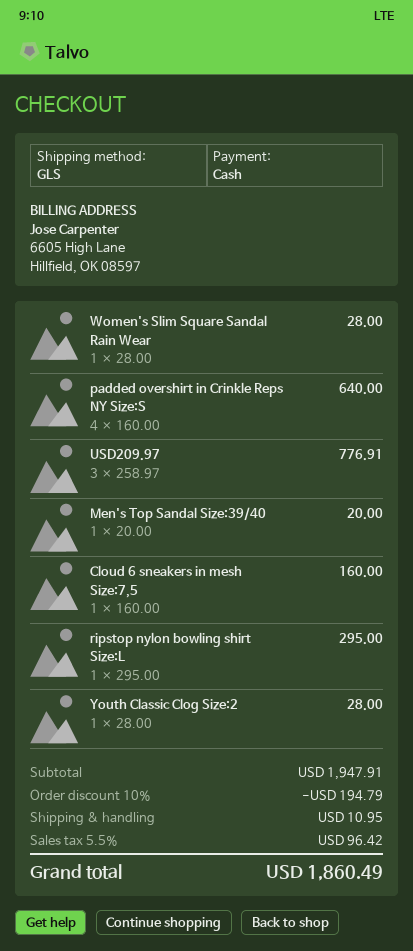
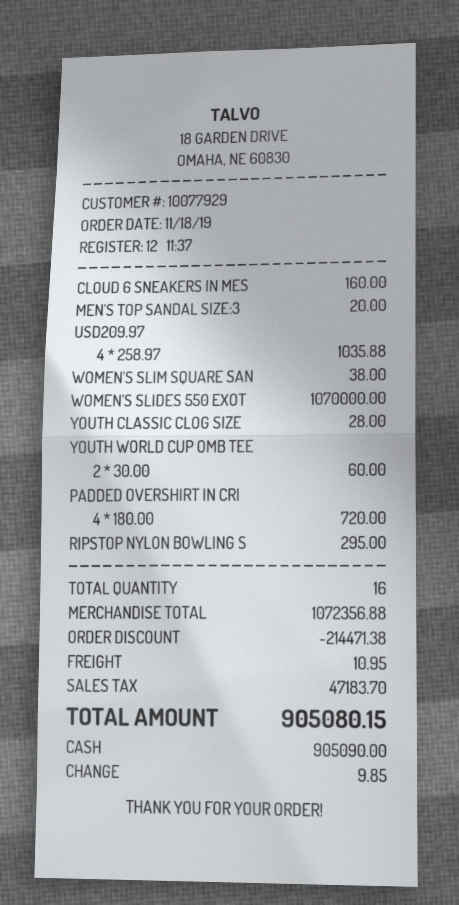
Women's Slim Square Sandal Rain Wear: 1 x 28.00 = 28.00 -> 1 x 38.00 = 38.00
padded overshirt in Crinkle Reps NY Size:S: 4 x 160.00 = 640.00 -> 4 x 180.00 = 720.00
USD209.97: 3 x 258.97 = 776.91 -> 4 x 258.97 = 1035.88
WOMEN’S SLIDES 550 EXOT: none -> 1 x 1070000.00 = 1070000.00
YOUTH WORLD CUP OMB TEE: none -> 2 x 30.00 = 60.00
subtotal: 1947.91 -> 1072356.88
discount: 194.79 -> 214471.38
tax: 96.42 -> 47183.70
total: 1860.49 -> 905080.15

